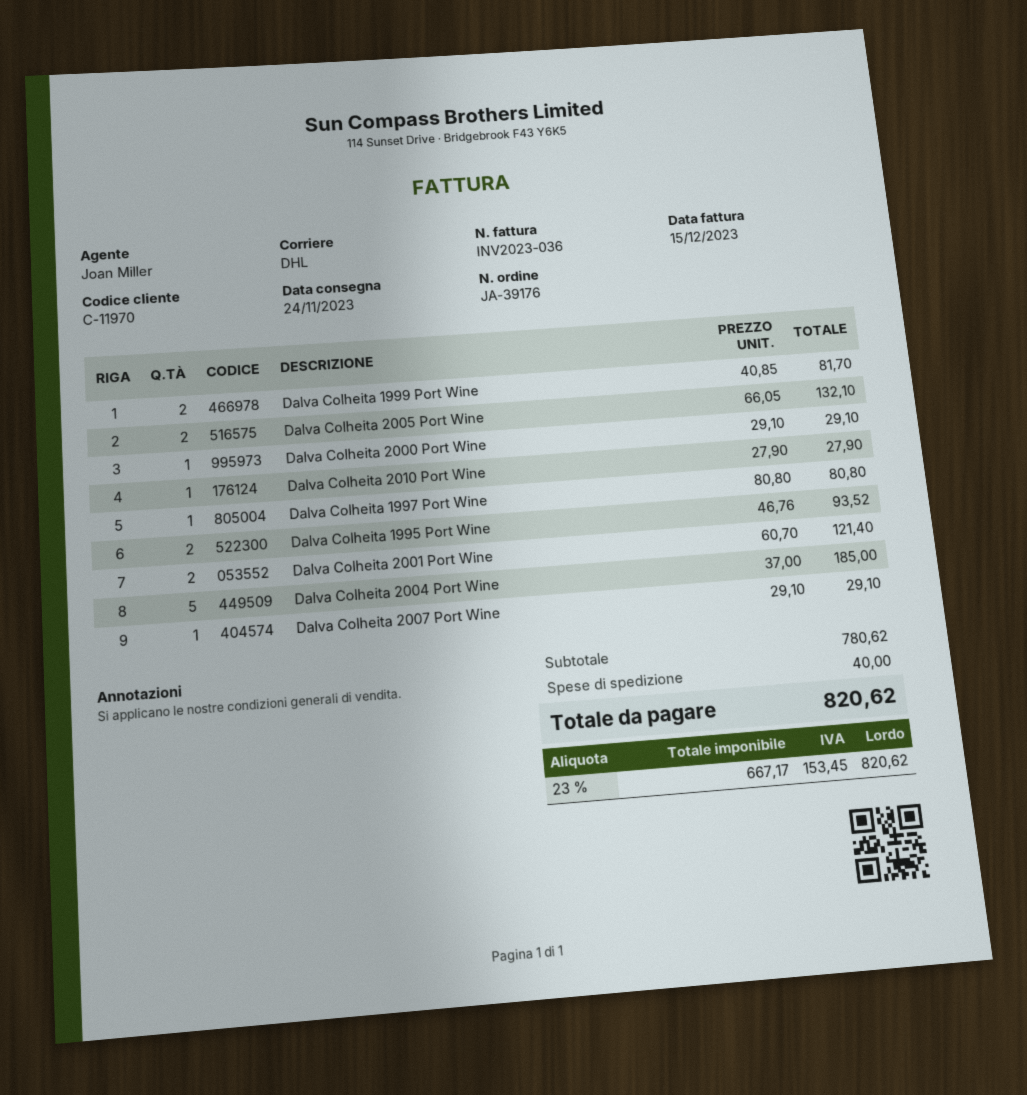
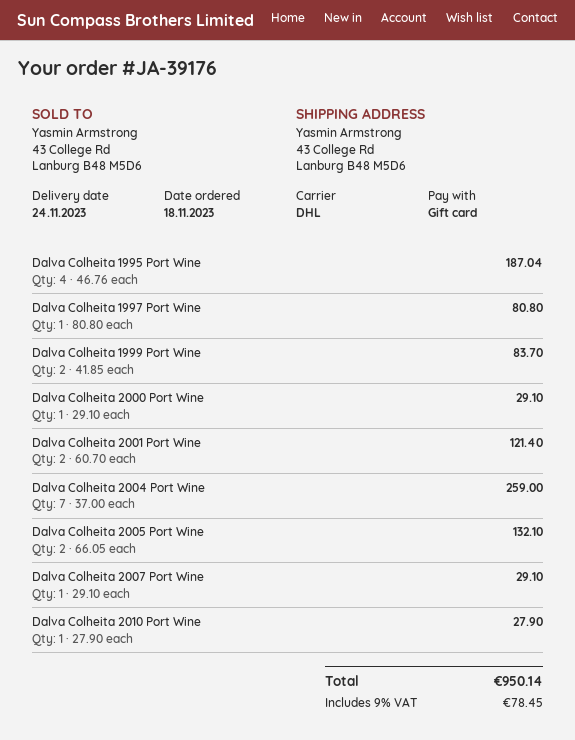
Dalva Colheita 1999 Port Wine: 2 x 40.85 = 81.70 -> 2 x 41.85 = 83.70
Dalva Colheita 1995 Port Wine: 2 x 46.76 = 93.52 -> 4 x 46.76 = 187.04
Dalva Colheita 2004 Port Wine: 5 x 37.00 = 185.00 -> 7 x 37.00 = 259.00
shipping: 40.00 -> none
tax: 23% = 153.45 -> 9% = 78.45
total: 820.62 -> 950.14

